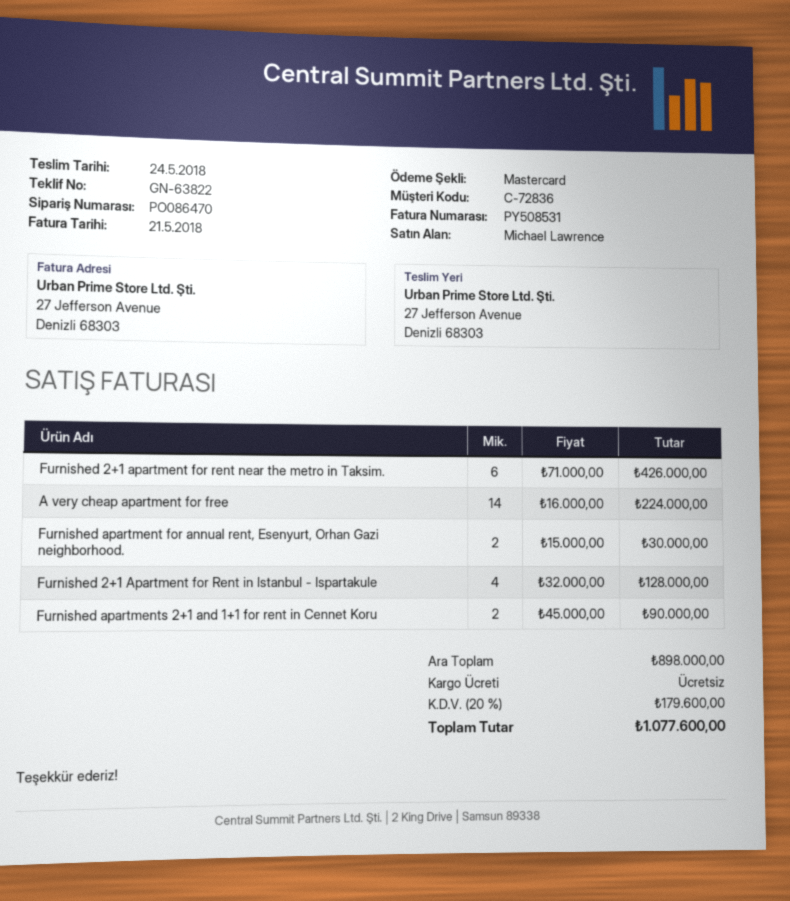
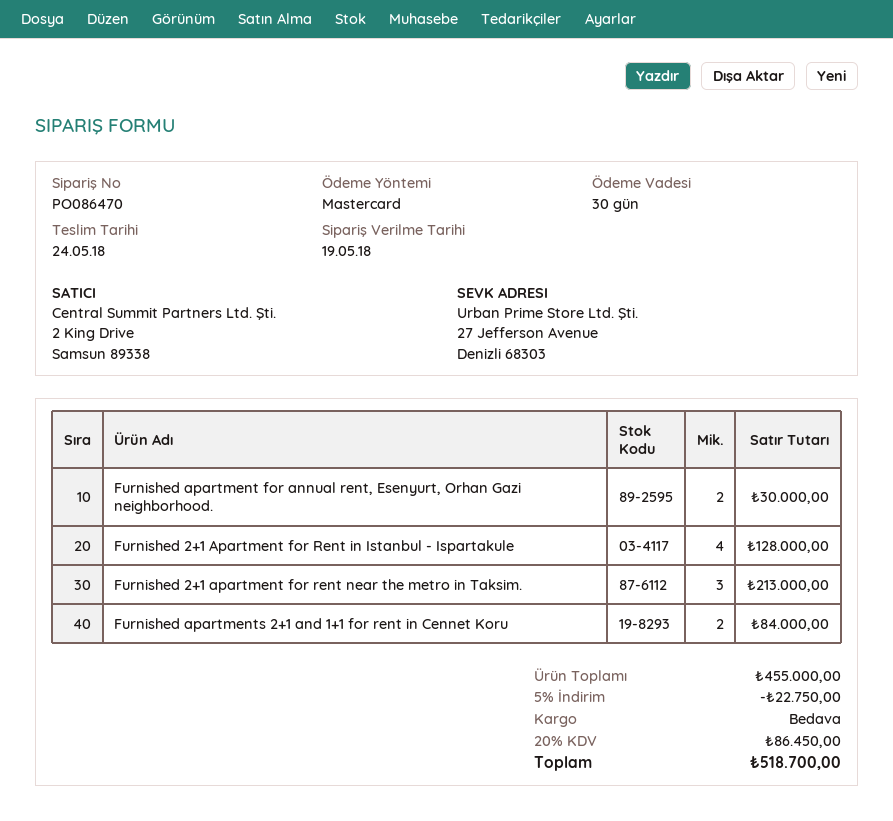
Furnished 2+1 apartment for rent near the metro in Taksim.: 6 for 426000.00 -> 3 for 213000.00
A very cheap apartment for free: 14 for 224000.00 -> none
Furnished apartments 2+1 and 1+1 for rent in Cennet Koru: 2 for 90000.00 -> 2 for 84000.00
subtotal: 898000.00 -> 455000.00
discount: none -> 5% = 22750.00
tax: 20% = 179600.00 -> 20% = 86450.00
total: 1077600.00 -> 518700.00

